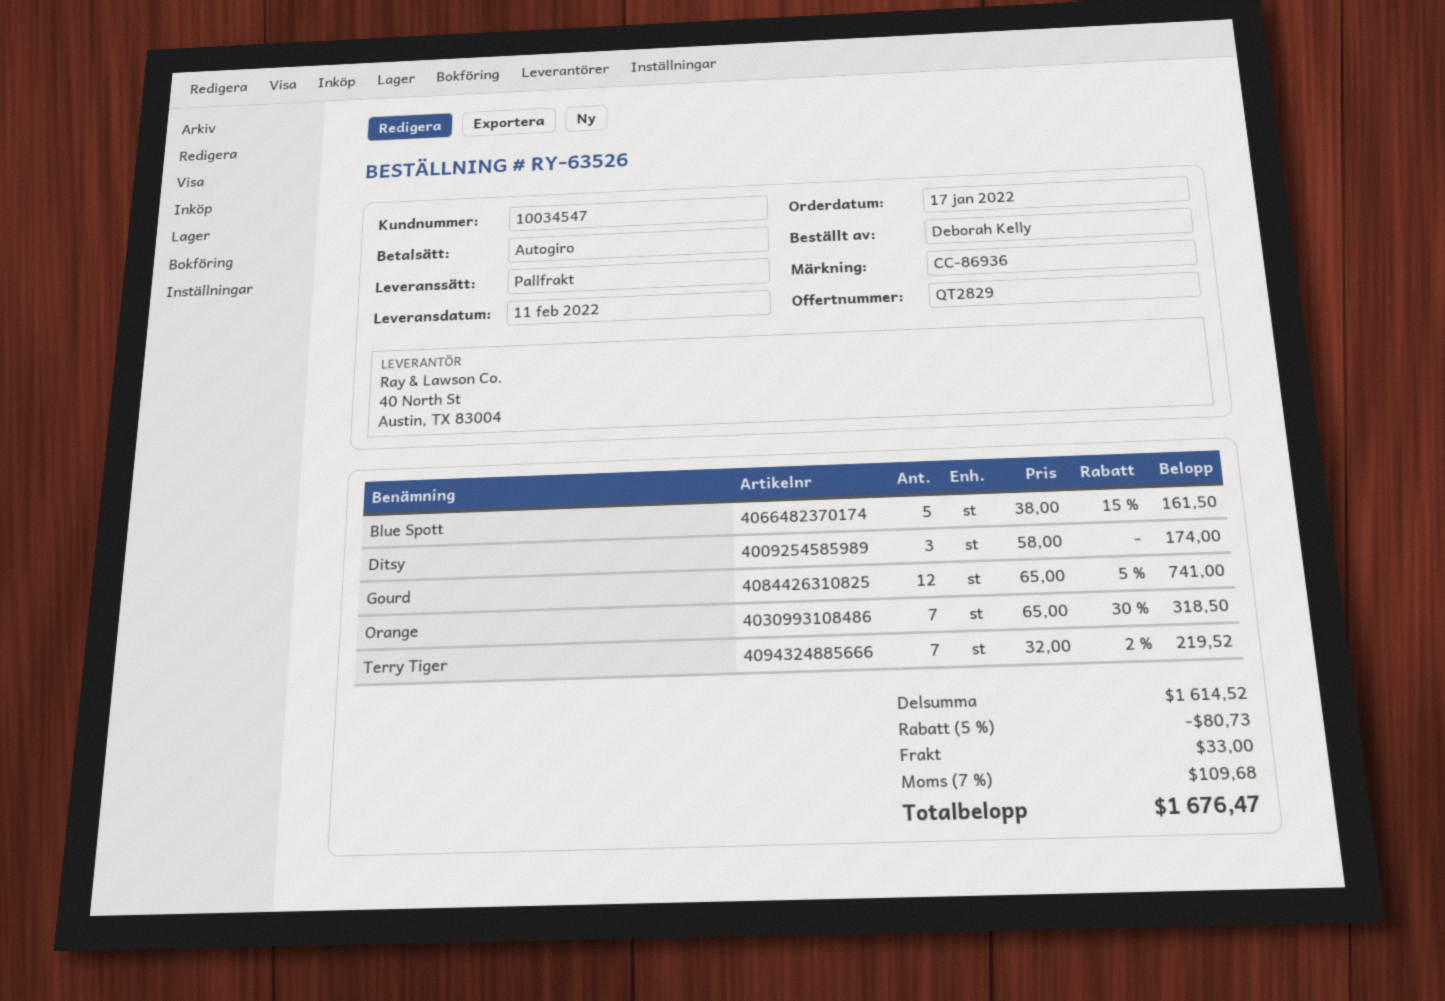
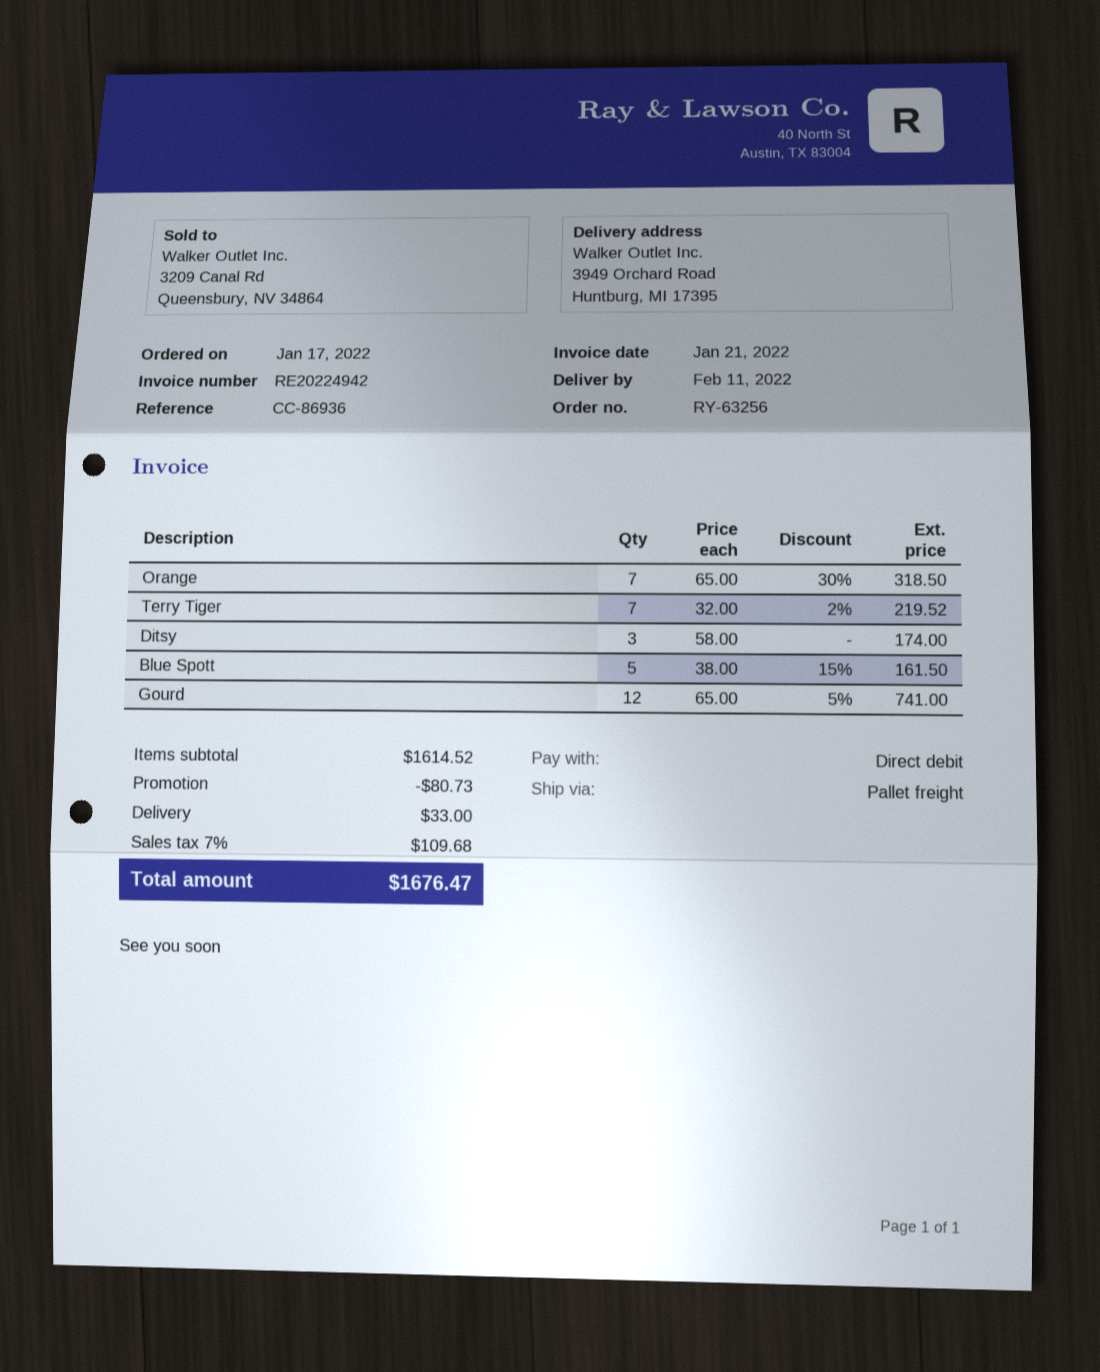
order number: RY-63526 -> RY-63256

